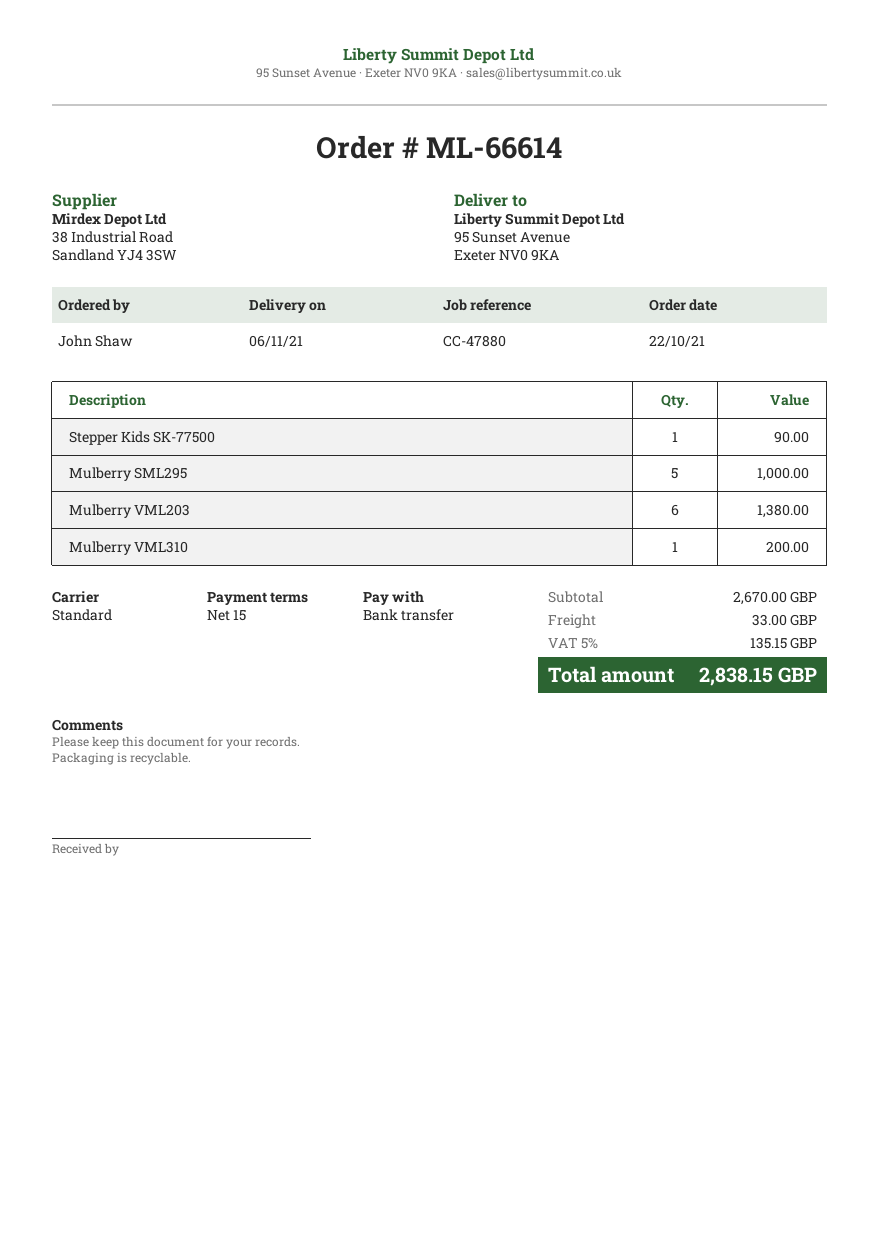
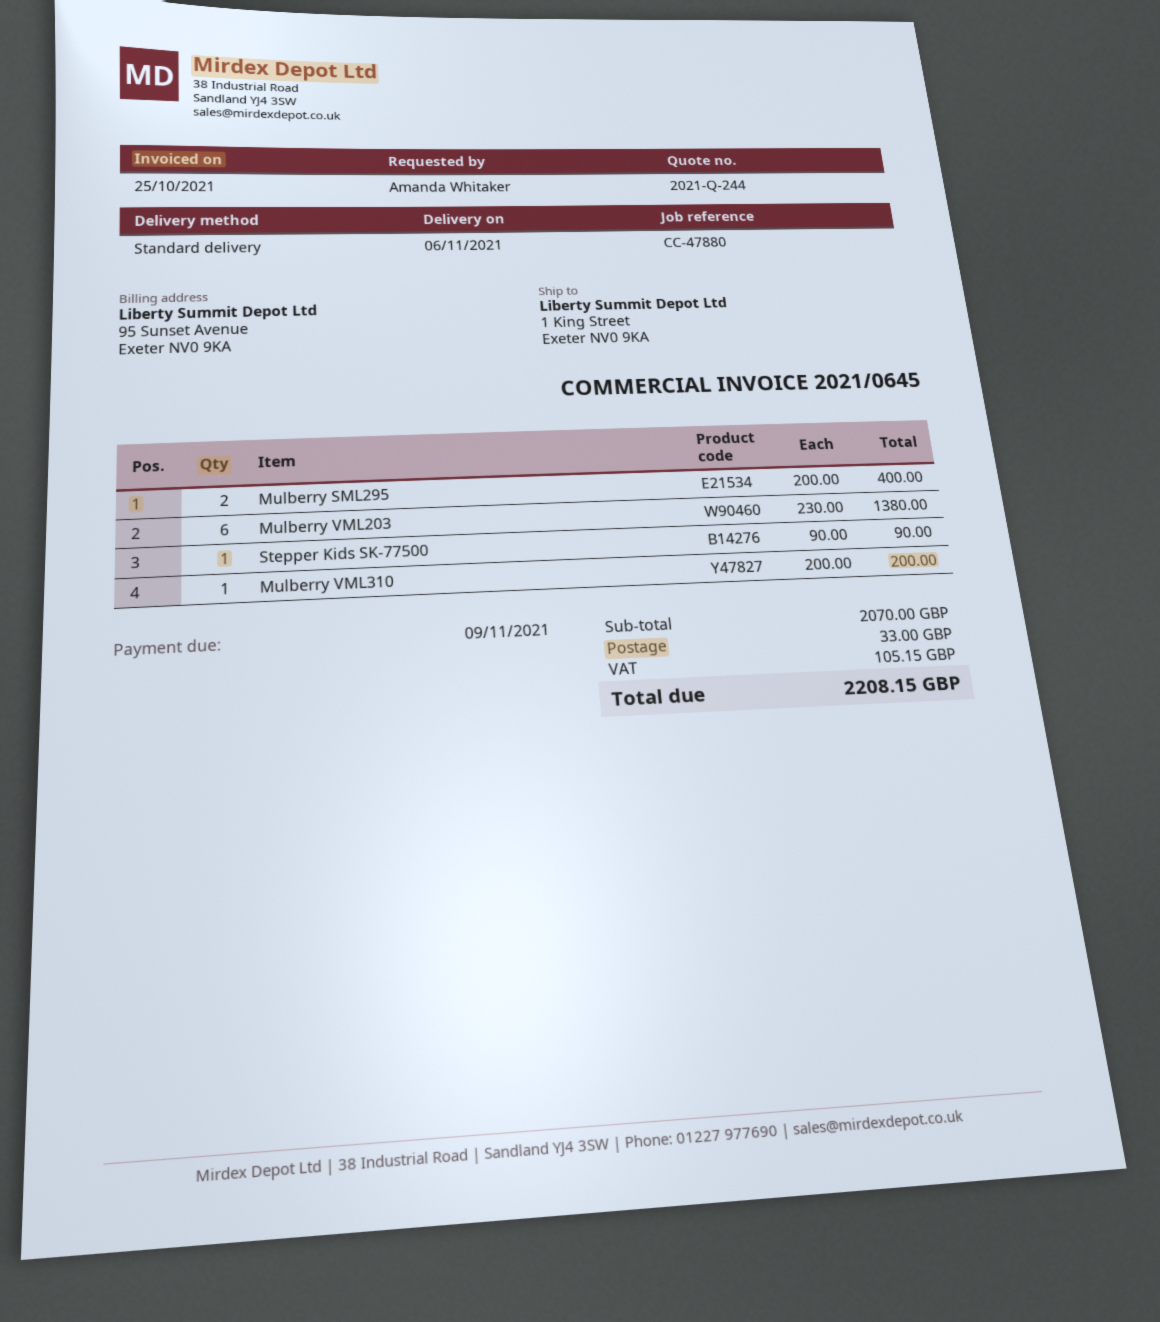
ordered by: John Shaw -> Amanda Whitaker
ship to: 95 Sunset Avenue, Exeter NV0 9KA -> 1 King Street, Exeter NV0 9KA
Mulberry SML295: 5 for 1000.00 -> 2 for 400.00
subtotal: 2670.00 -> 2070.00
tax: 135.15 -> 105.15
total: 2838.15 -> 2208.15

